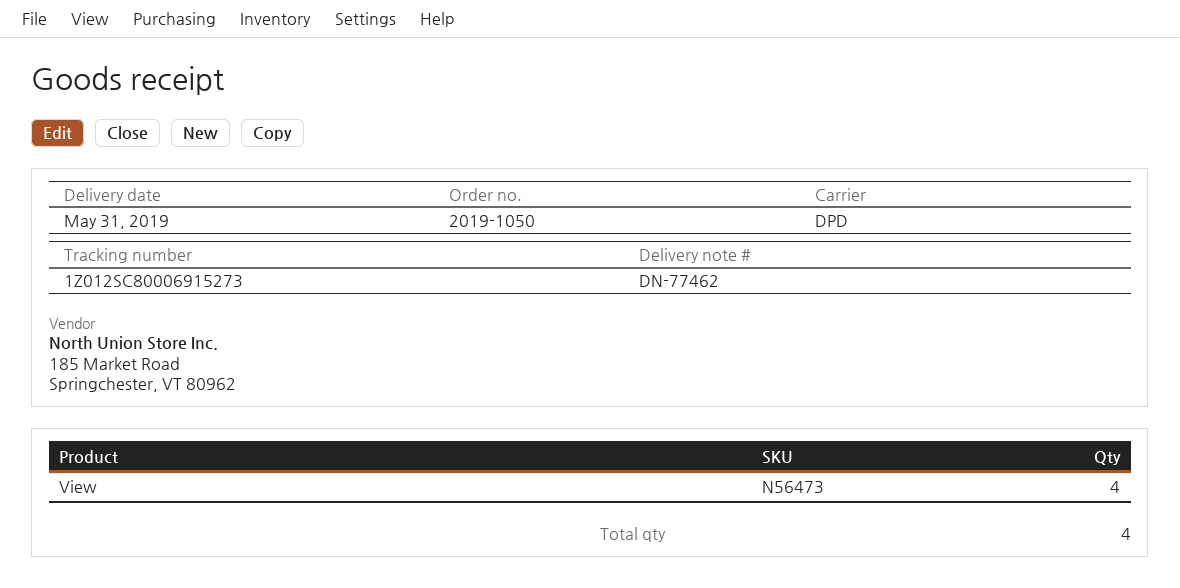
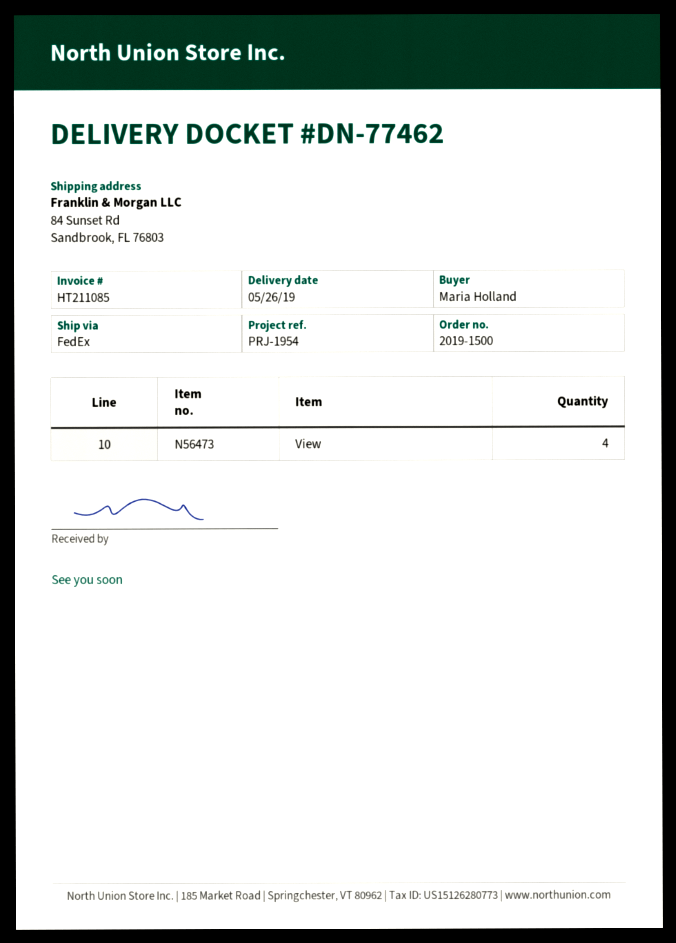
order number: 2019-1050 -> 2019-1500
delivery date: 2019-05-31 -> 2019-05-26
shipping method: DPD -> FedEx

